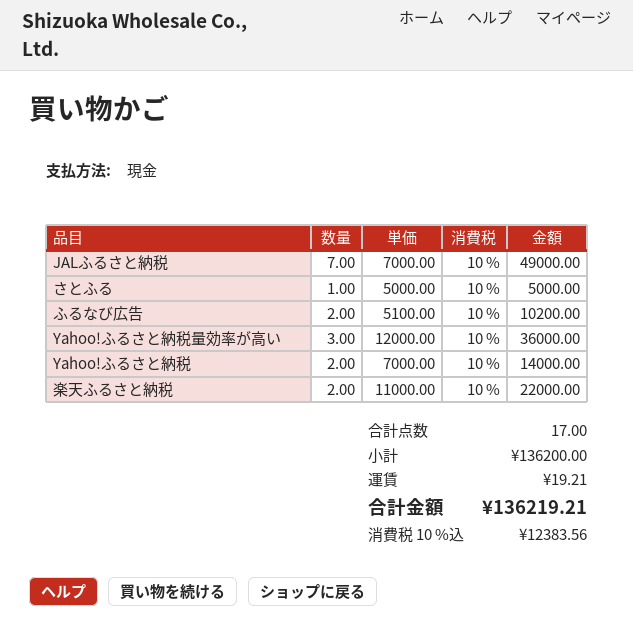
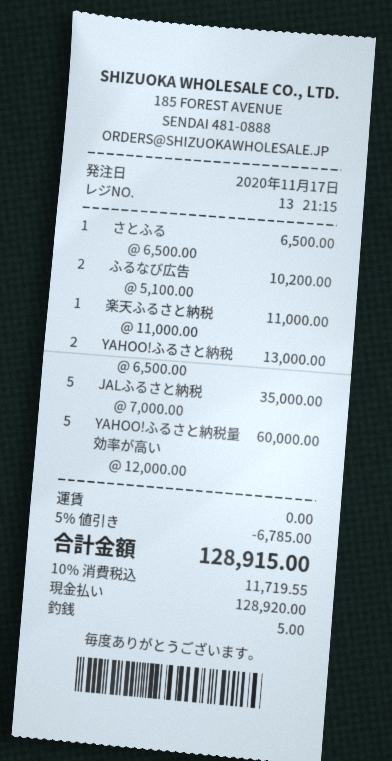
JALふるさと納税: 7 x 7000.00 = 49000.00 -> 5 x 7000.00 = 35000.00
さとふる: 1 x 5000.00 = 5000.00 -> 1 x 6500.00 = 6500.00
Yahoo!ふるさと納税量効率が高い: 3 x 12000.00 = 36000.00 -> 5 x 12000.00 = 60000.00
Yahoo!ふるさと納税: 2 x 7000.00 = 14000.00 -> 2 x 6500.00 = 13000.00
楽天ふるさと納税: 2 x 11000.00 = 22000.00 -> 1 x 11000.00 = 11000.00
discount: none -> 5% = 6785.00
shipping: 19.21 -> 0.00
tax: 10% = 12383.56 -> 10% = 11719.55
total: 136219.21 -> 128915.00

